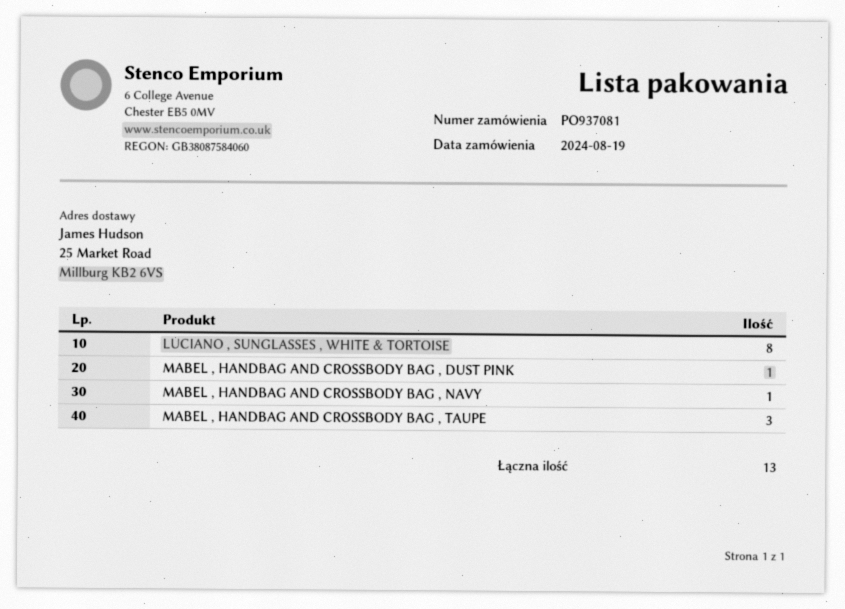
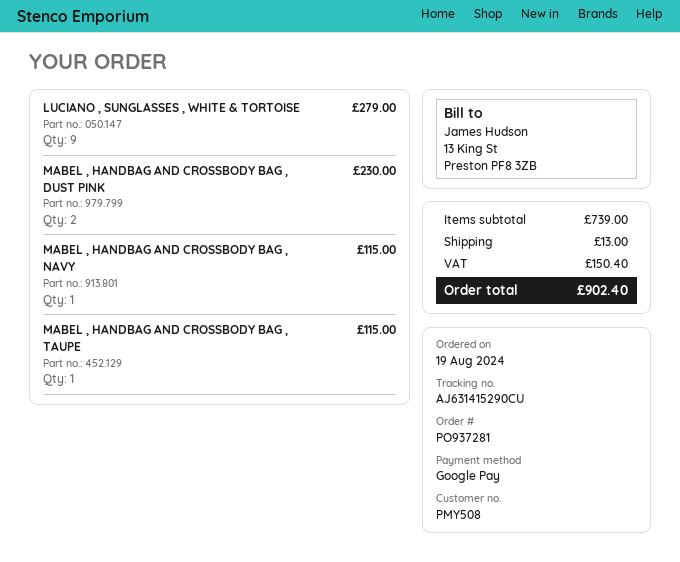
order number: PO937081 -> PO937281
LUCIANO , SUNGLASSES , WHITE & TORTOISE: 8 -> 9
MABEL , HANDBAG AND CROSSBODY BAG , DUST PINK: 1 -> 2
MABEL , HANDBAG AND CROSSBODY BAG , TAUPE: 3 -> 1

